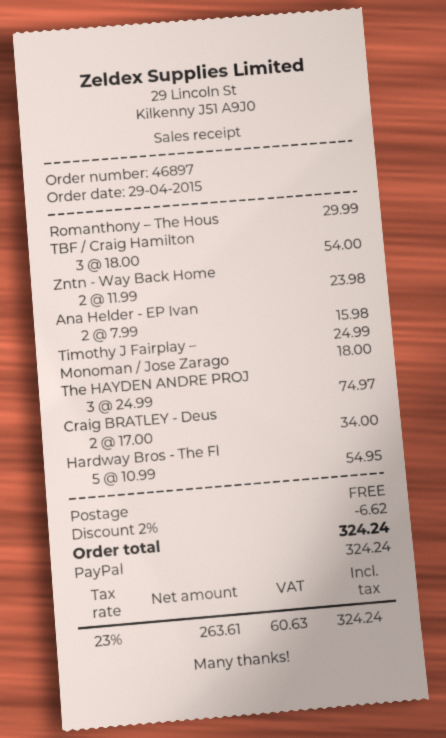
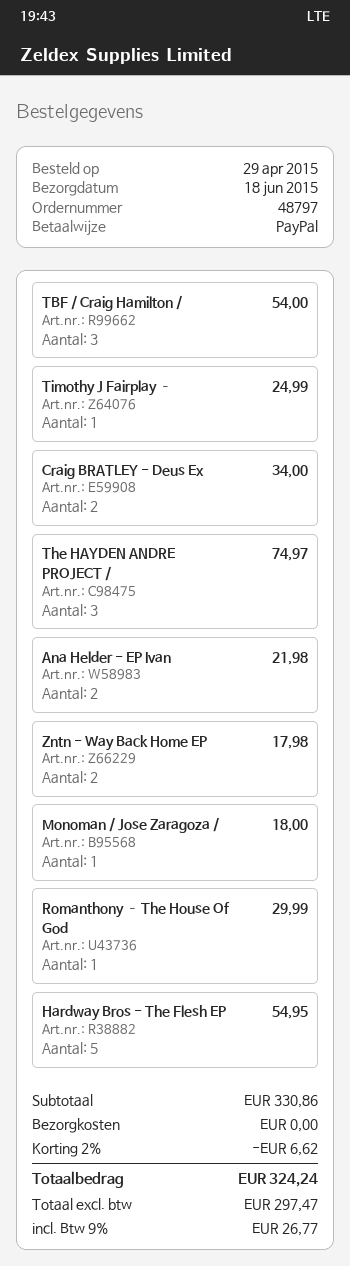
order number: 46897 -> 48797
Zntn - Way Back Home: 2 for 23.98 -> 2 for 17.98
Ana Helder - EP Ivan: 2 for 15.98 -> 2 for 21.98
net: 263.61 -> 297.47
tax: 23% = 60.63 -> 9% = 26.77

